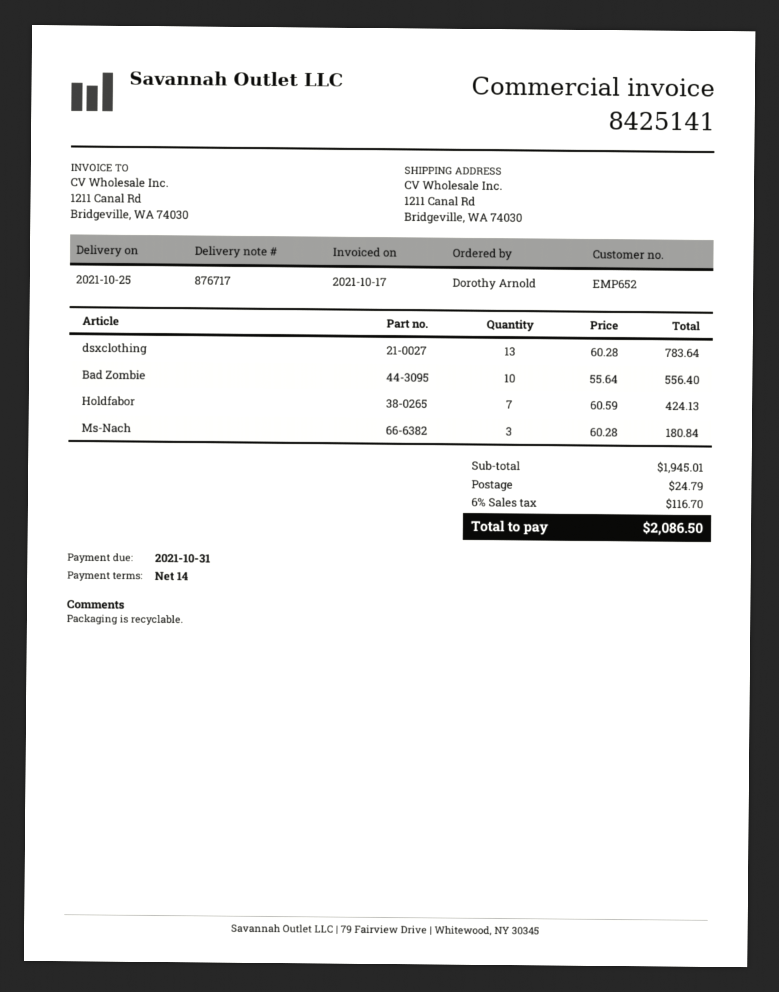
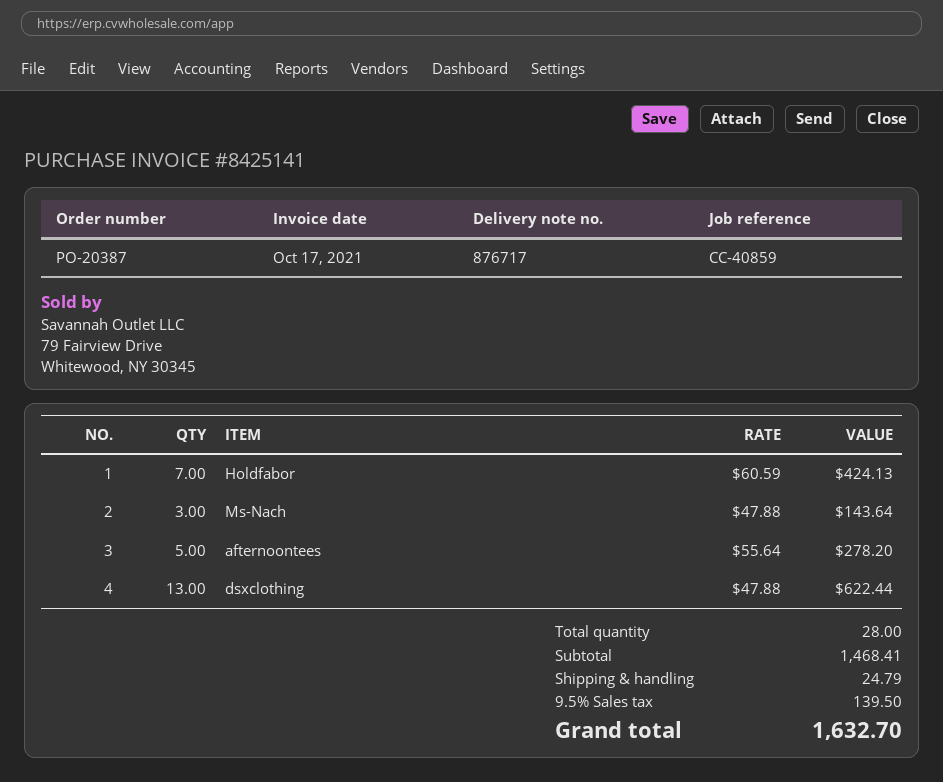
dsxclothing: 13 x 60.28 = 783.64 -> 13 x 47.88 = 622.44
Bad Zombie: 10 x 55.64 = 556.40 -> none
Ms-Nach: 3 x 60.28 = 180.84 -> 3 x 47.88 = 143.64
afternoontees: none -> 5 x 55.64 = 278.20
subtotal: 1945.01 -> 1468.41
tax: 6% = 116.70 -> 9.5% = 139.50
total: 2086.50 -> 1632.70

